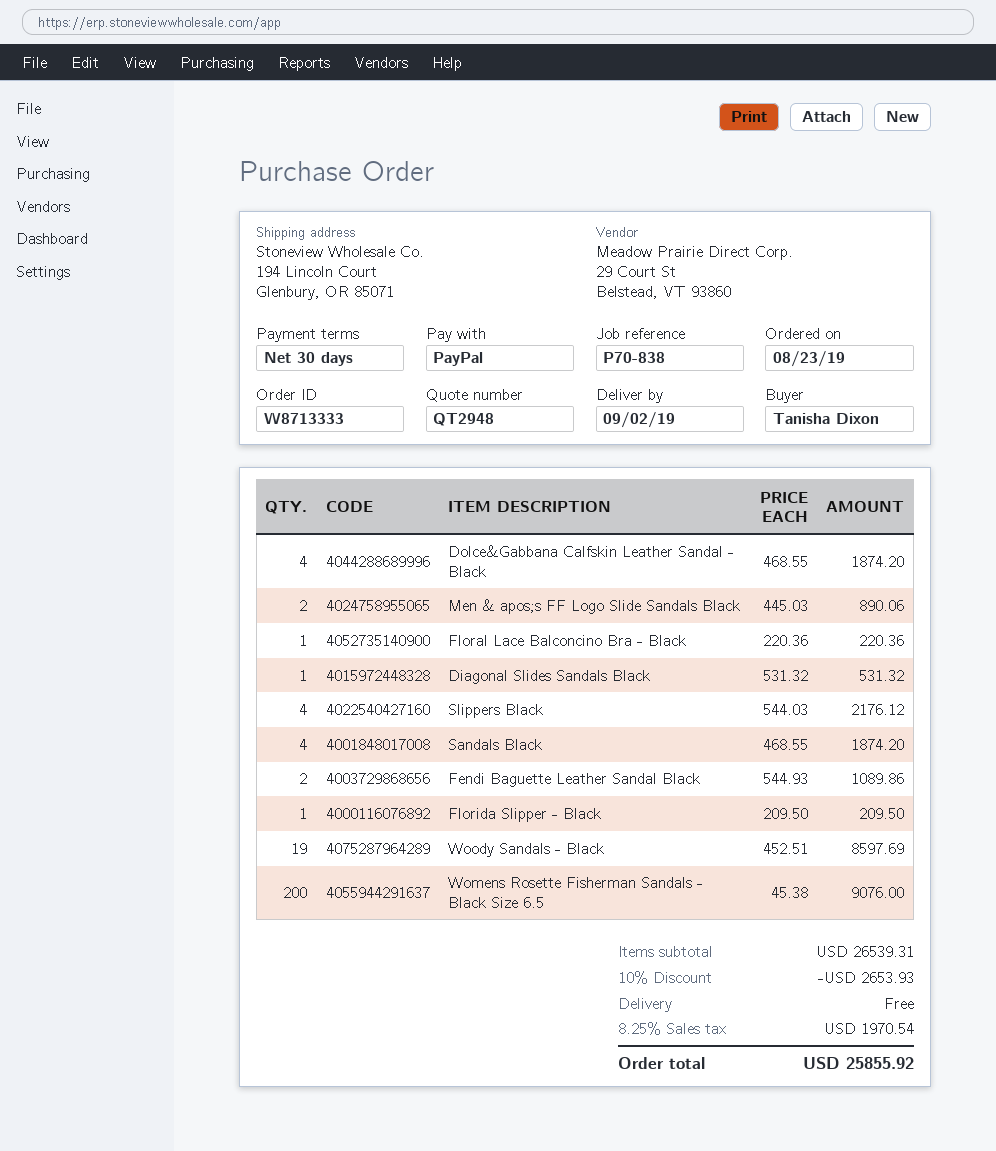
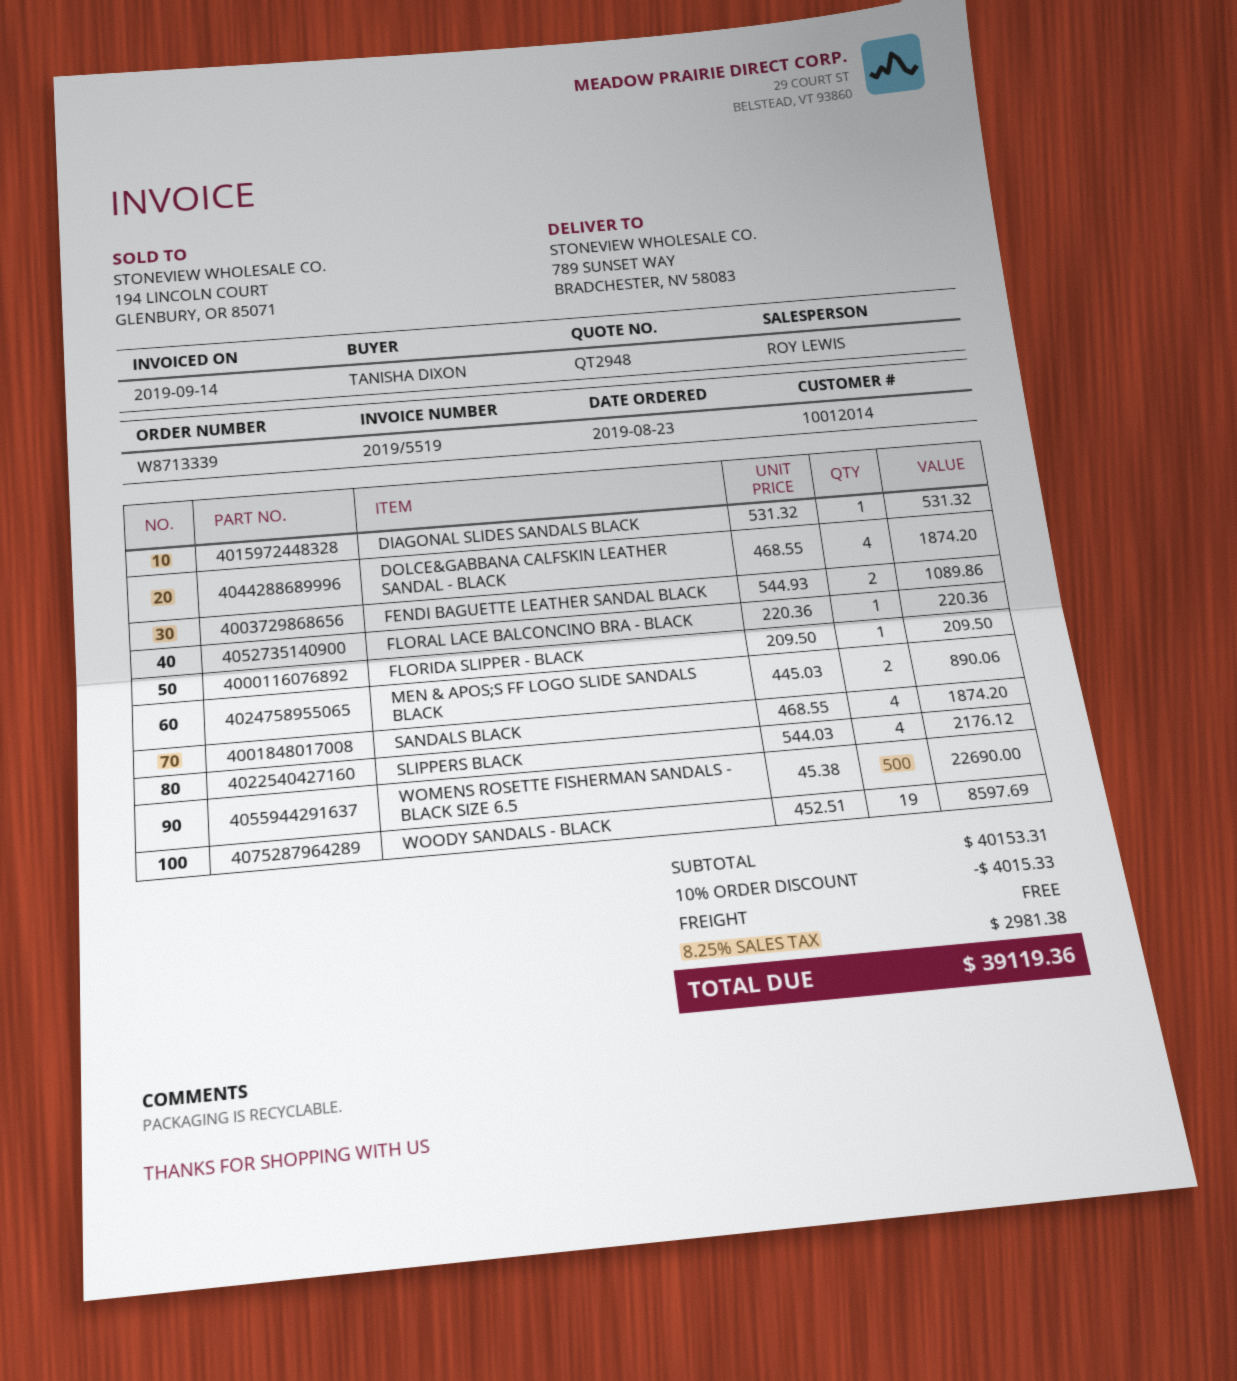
order number: W8713333 -> W8713339
ship to: 194 Lincoln Court, Glenbury, OR 85071 -> 789 SUNSET WAY, BRADCHESTER, NV 58083
Womens Rosette Fisherman Sandals - Black Size 6.5: 200 x 45.38 = 9076.00 -> 500 x 45.38 = 22690.00
subtotal: 26539.31 -> 40153.31
discount: 10% = 2653.93 -> 10% = 4015.33
tax: 8.25% = 1970.54 -> 8.25% = 2981.38
total: 25855.92 -> 39119.36

